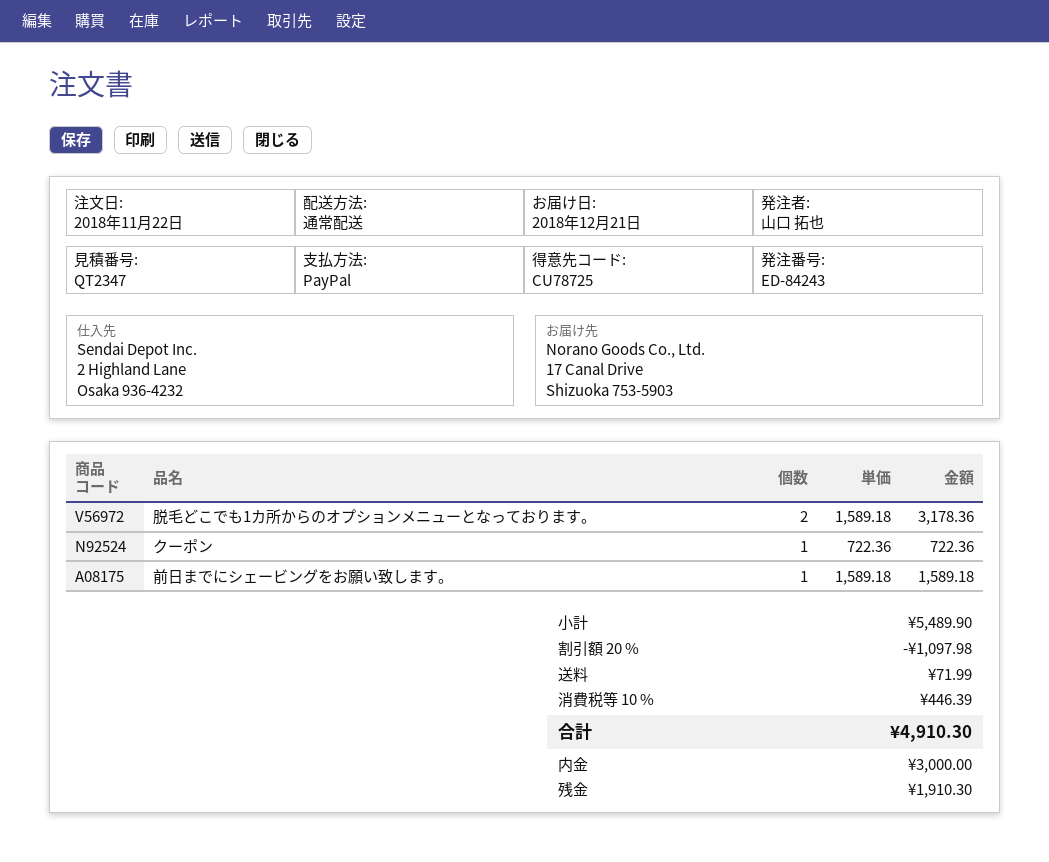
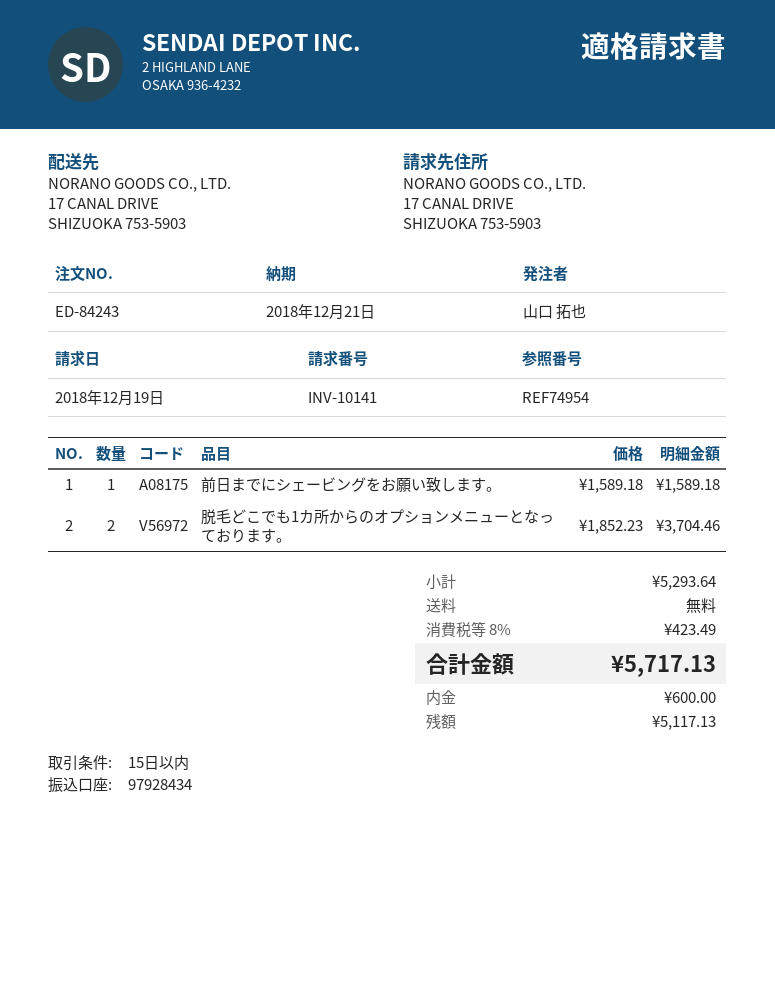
脱毛どこでも1カ所からのオプションメニューとなっております。: 2 x 1589.18 = 3178.36 -> 2 x 1852.23 = 3704.46
クーポン: 1 x 722.36 = 722.36 -> none
subtotal: 5489.90 -> 5293.64
discount: 20% = 1097.98 -> none
shipping: 71.99 -> 0.00
tax: 10% = 446.39 -> 8% = 423.49
total: 4910.30 -> 5717.13
deposit: 3000.00 -> 600.00
balance: 1910.30 -> 5117.13

